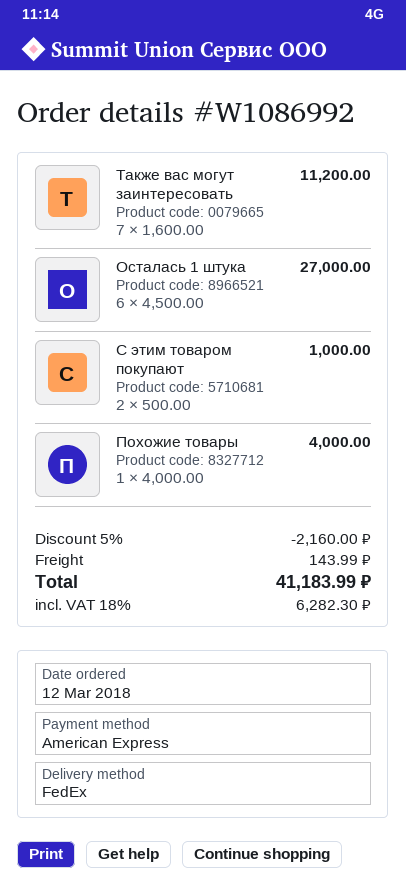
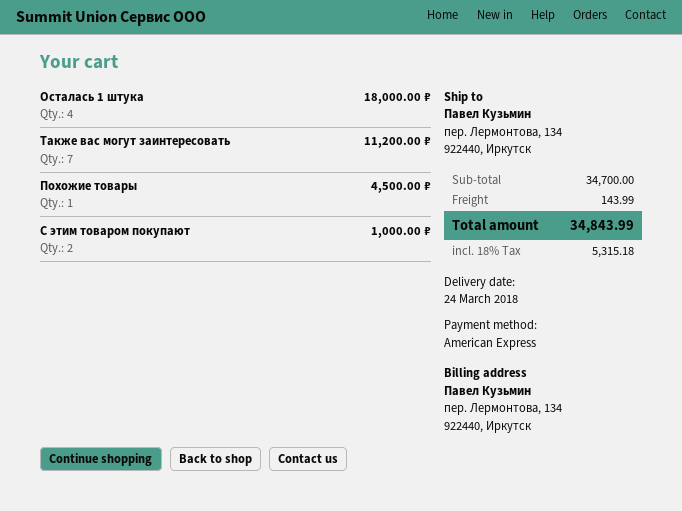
Осталась 1 штука: 6 for 27000.00 -> 4 for 18000.00
Похожие товары: 1 for 4000.00 -> 1 for 4500.00
discount: 5% = 2160.00 -> none
tax: 18% = 6282.30 -> 18% = 5315.18
total: 41183.99 -> 34843.99

